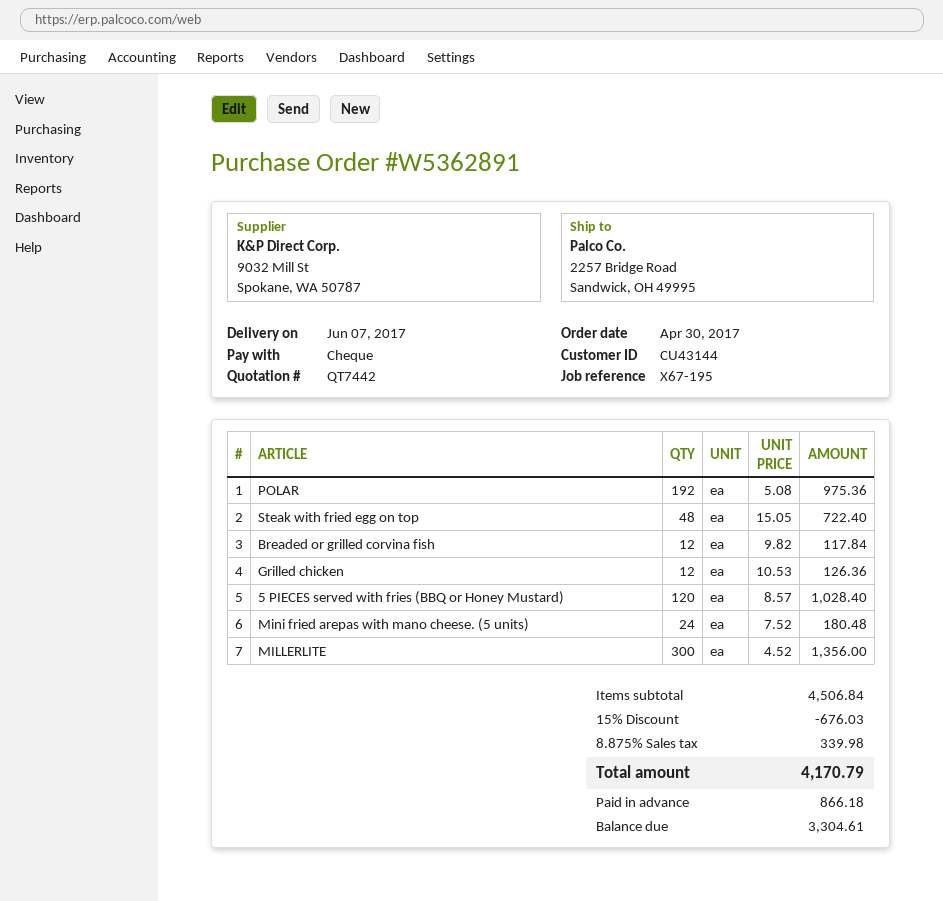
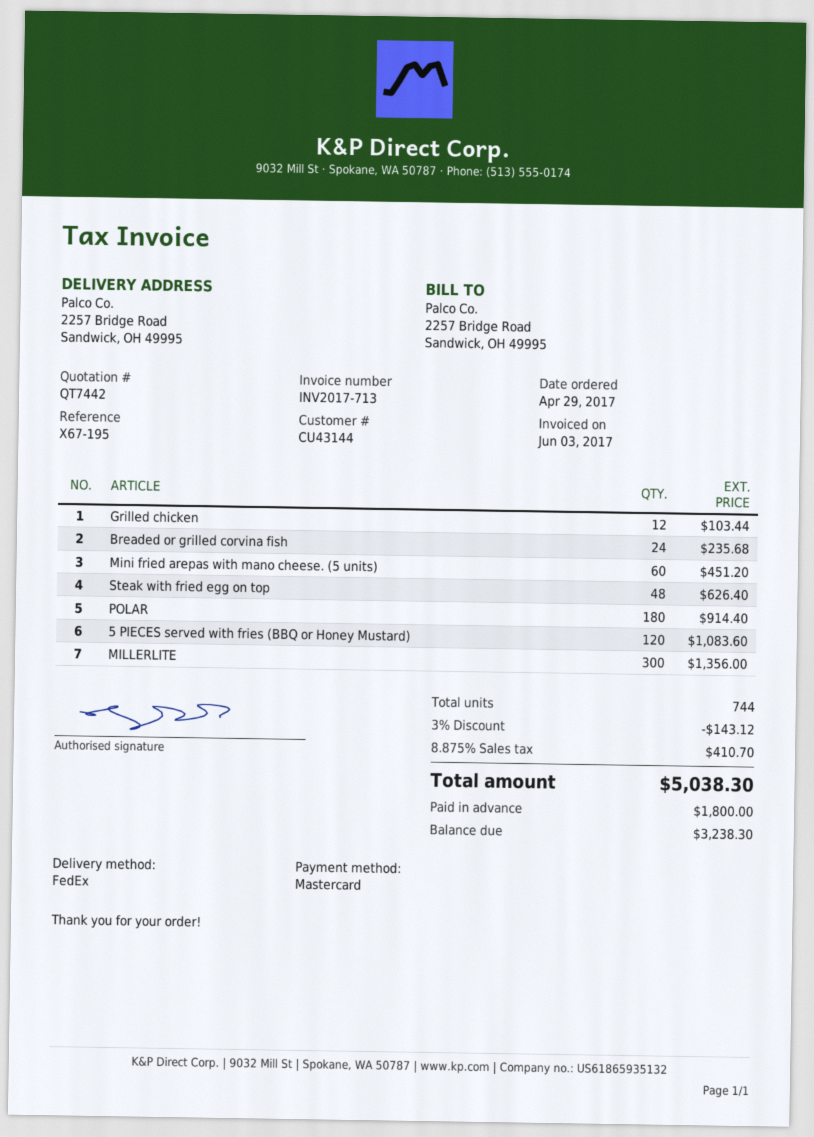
order date: 2017-04-30 -> 2017-04-29
payment method: cheque -> Mastercard
POLAR: 192 for 975.36 -> 180 for 914.40
Steak with fried egg on top: 48 for 722.40 -> 48 for 626.40
Breaded or grilled corvina fish: 12 for 117.84 -> 24 for 235.68
Grilled chicken: 12 for 126.36 -> 12 for 103.44
5 PIECES served with fries (BBQ or Honey Mustard): 120 for 1028.40 -> 120 for 1083.60
Mini fried arepas with mano cheese. (5 units): 24 for 180.48 -> 60 for 451.20
discount: 15% = 676.03 -> 3% = 143.12
tax: 8.875% = 339.98 -> 8.875% = 410.70
total: 4170.79 -> 5038.30
deposit: 866.18 -> 1800.00
balance: 3304.61 -> 3238.30

